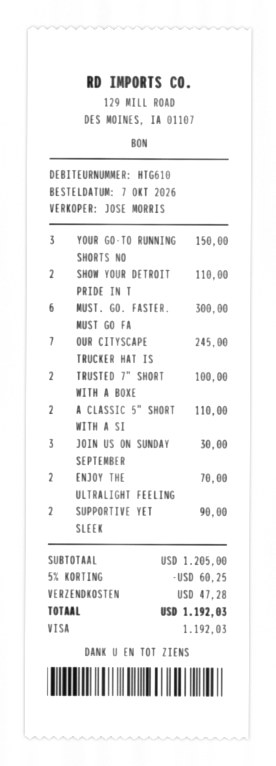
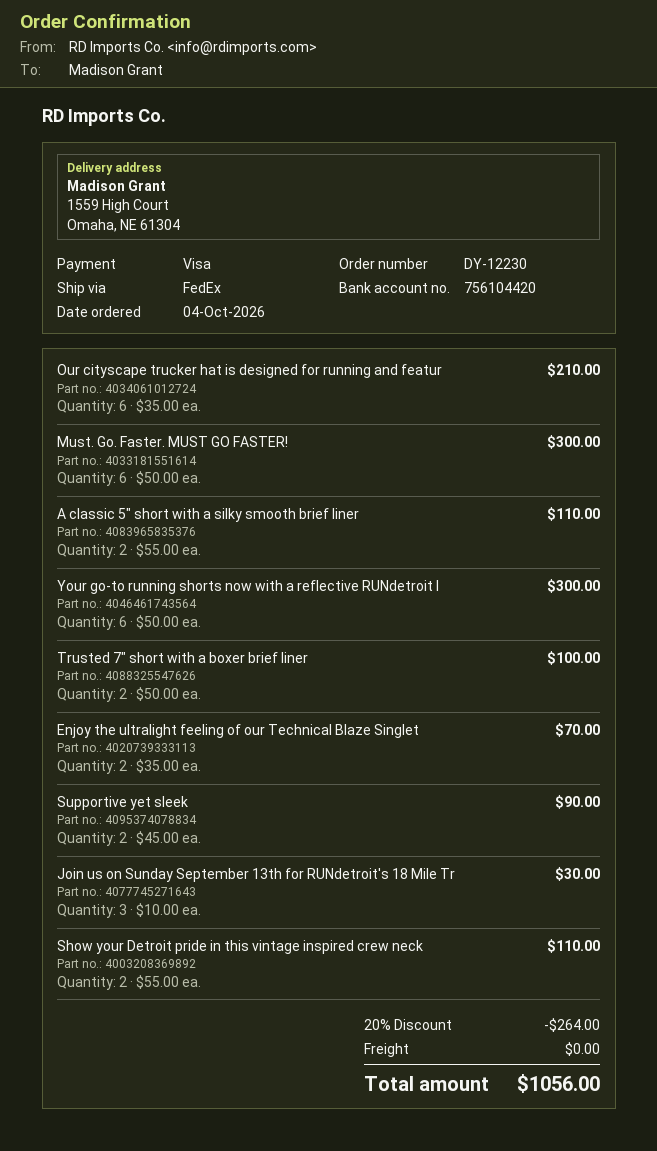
order date: 2026-10-07 -> 2026-10-04
YOUR GO-TO RUNNING SHORTS NO: 3 for 150.00 -> 6 for 300.00
OUR CITYSCAPE TRUCKER HAT IS: 7 for 245.00 -> 6 for 210.00
discount: 5% = 60.25 -> 20% = 264.00
shipping: 47.28 -> 0.00
total: 1192.03 -> 1056.00

